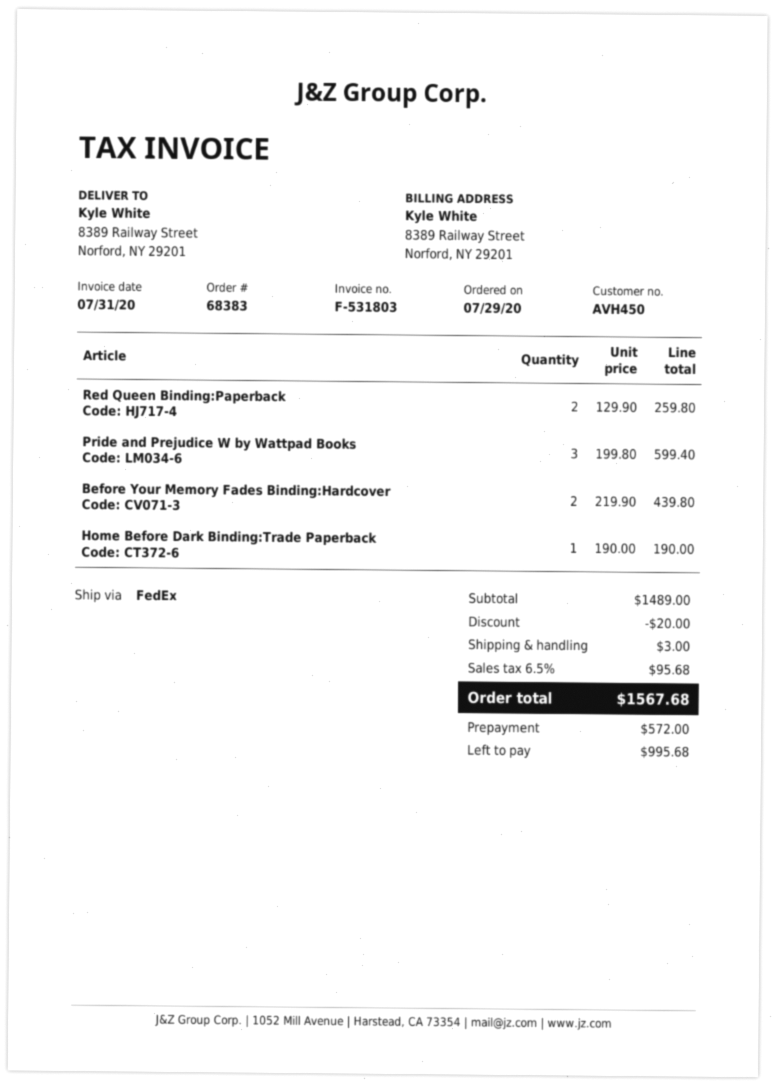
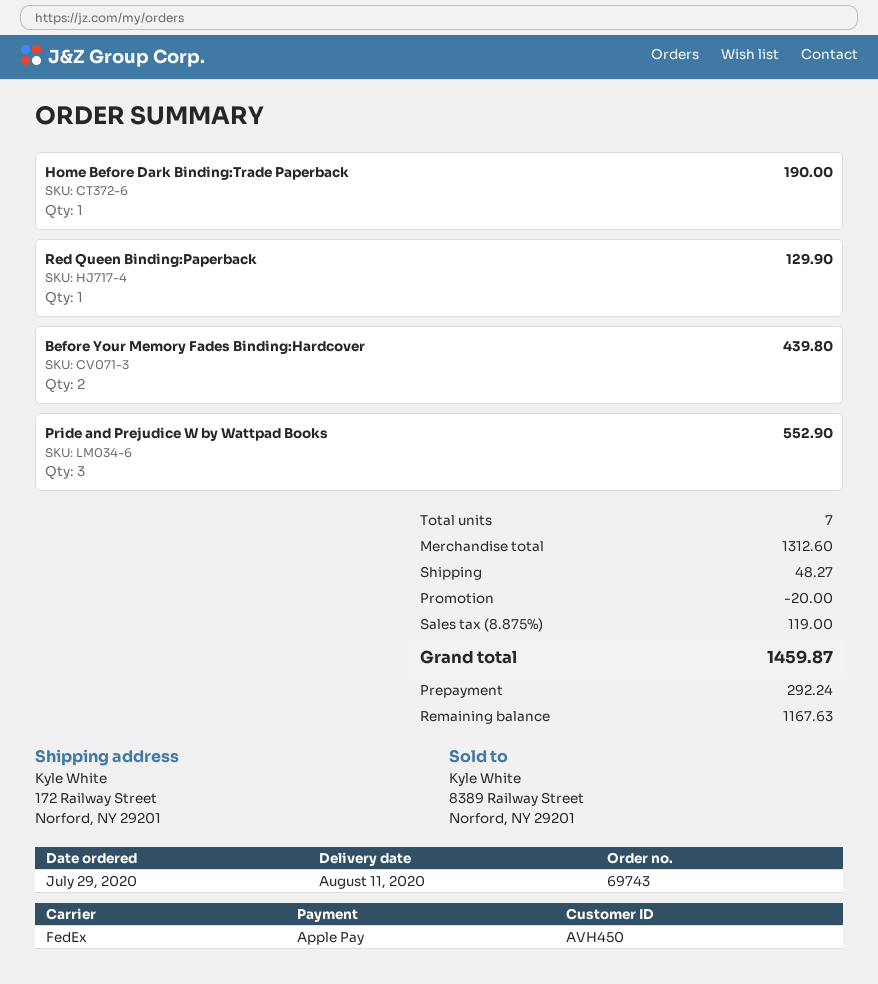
order number: 68383 -> 69743
ship to: 8389 Railway Street, Norford, NY 29201 -> 172 Railway Street, Norford, NY 29201
Red Queen Binding:Paperback: 2 for 259.80 -> 1 for 129.90
Pride and Prejudice W by Wattpad Books: 3 for 599.40 -> 3 for 552.90
subtotal: 1489.00 -> 1312.60
shipping: 3.00 -> 48.27
tax: 6.5% = 95.68 -> 8.875% = 119.00
total: 1567.68 -> 1459.87
deposit: 572.00 -> 292.24
balance: 995.68 -> 1167.63

